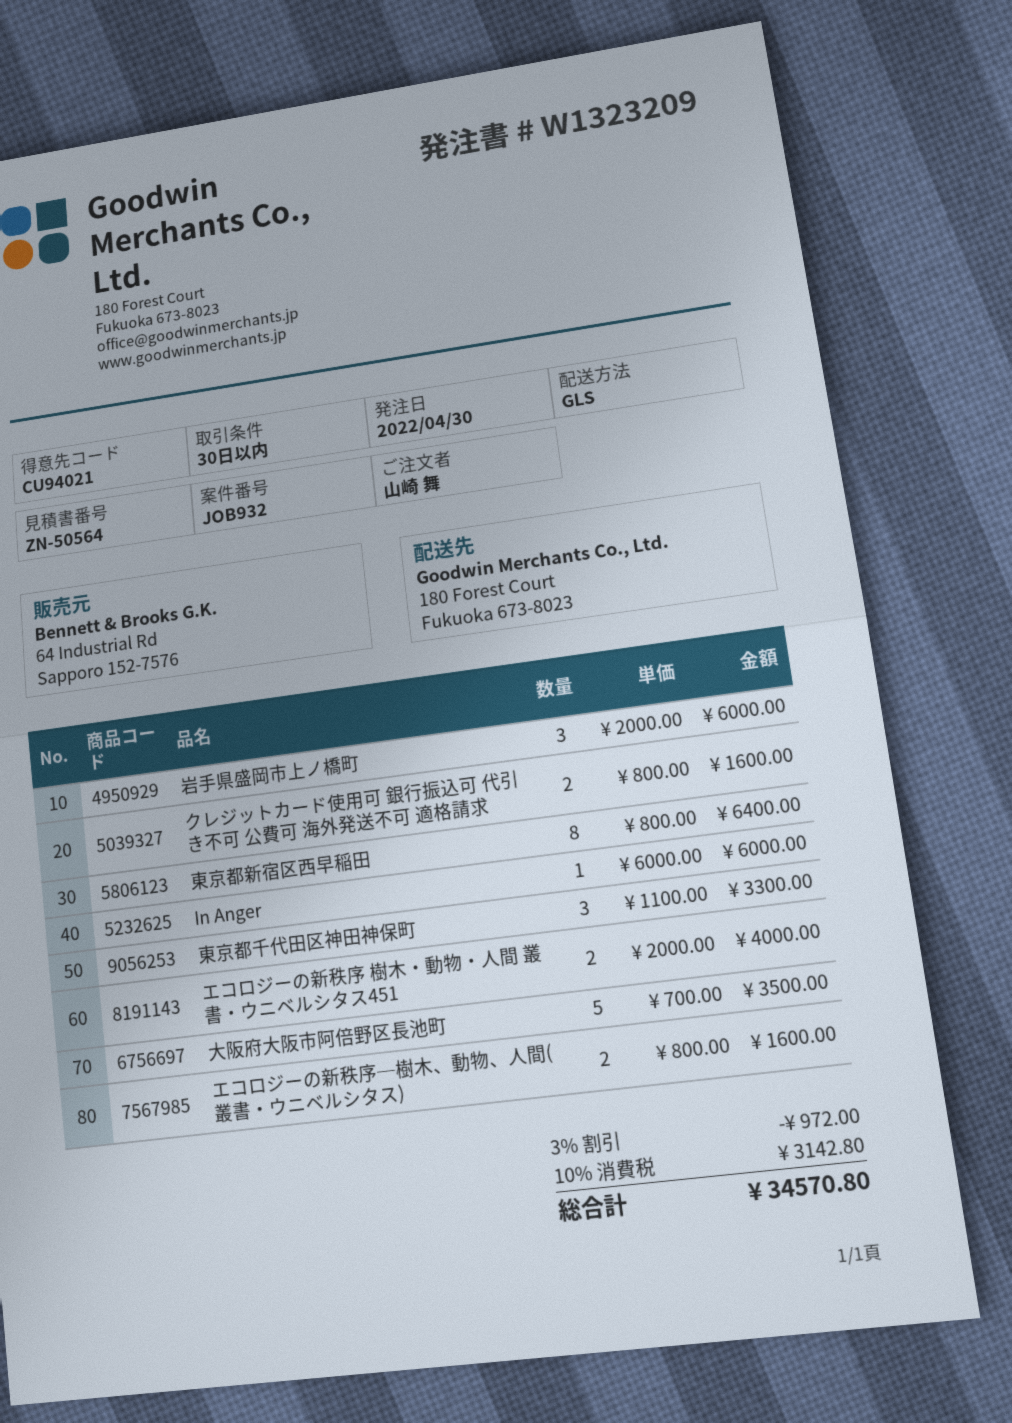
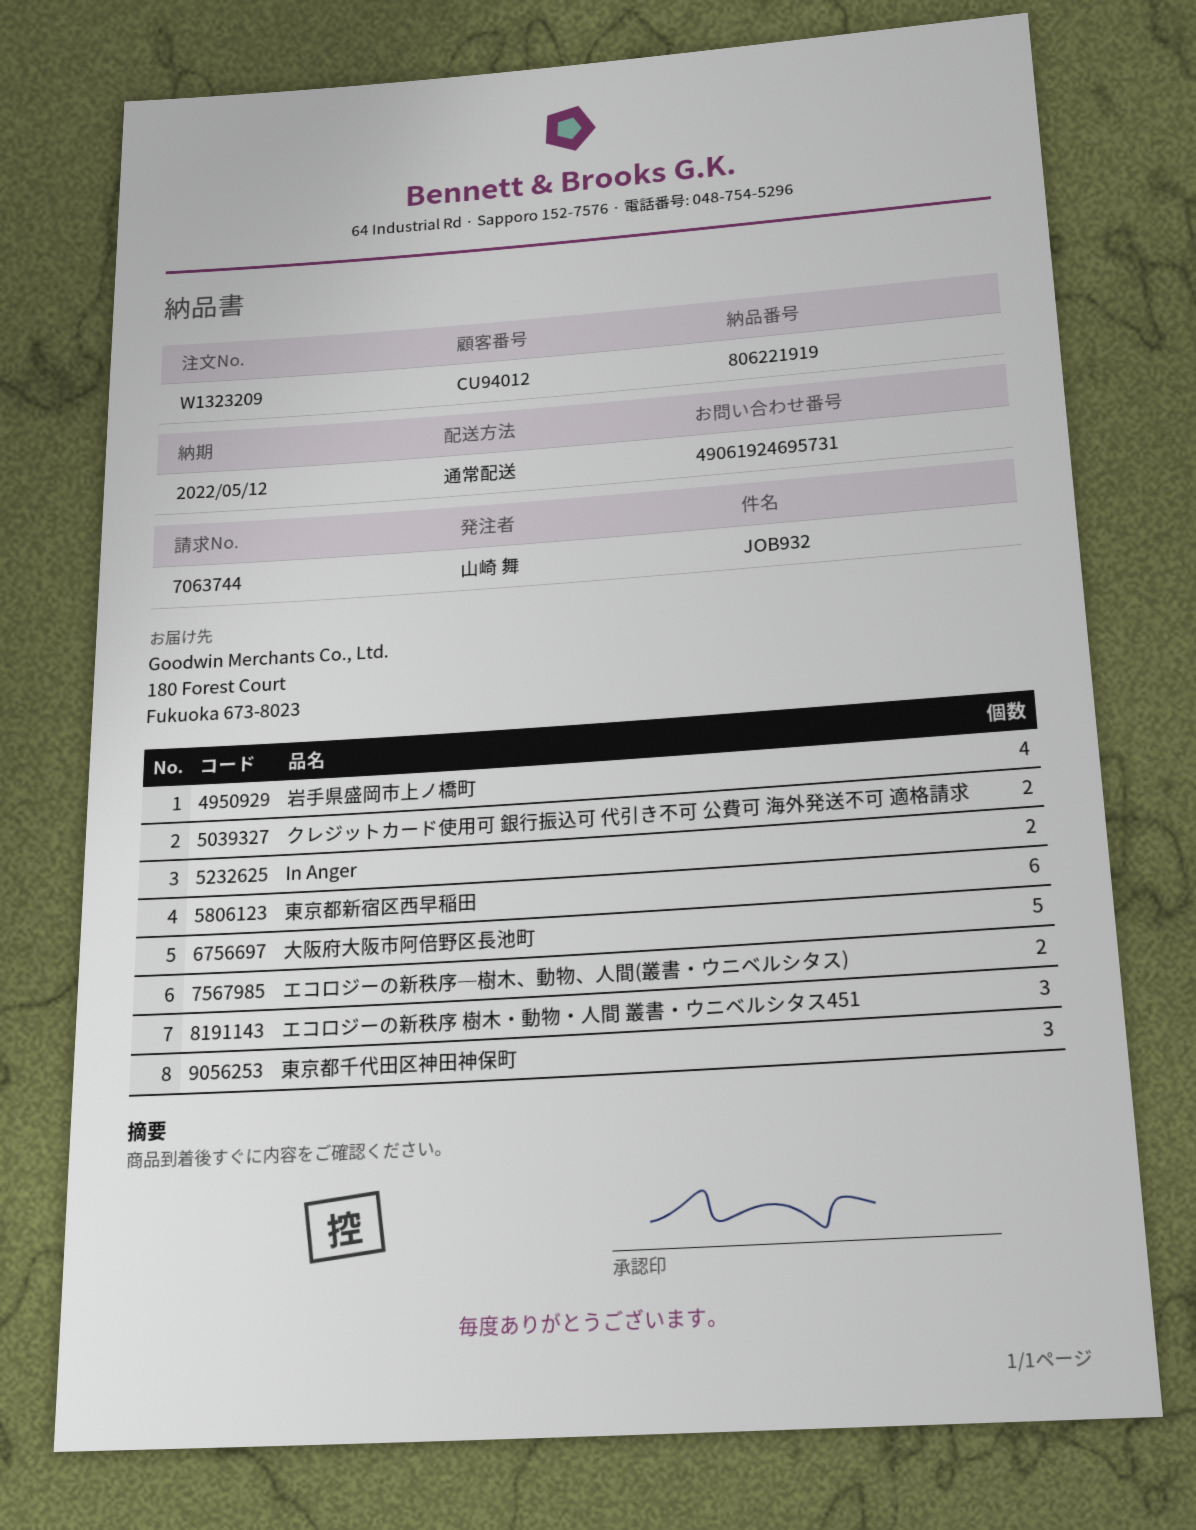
customer number: CU94021 -> CU94012
shipping method: GLS -> standard
岩手県盛岡市上ノ橋町: 3 -> 4
東京都新宿区西早稲田: 8 -> 6
In Anger: 1 -> 2
エコロジーの新秩序 樹木・動物・人間 叢書・ウニベルシタス451: 2 -> 3

